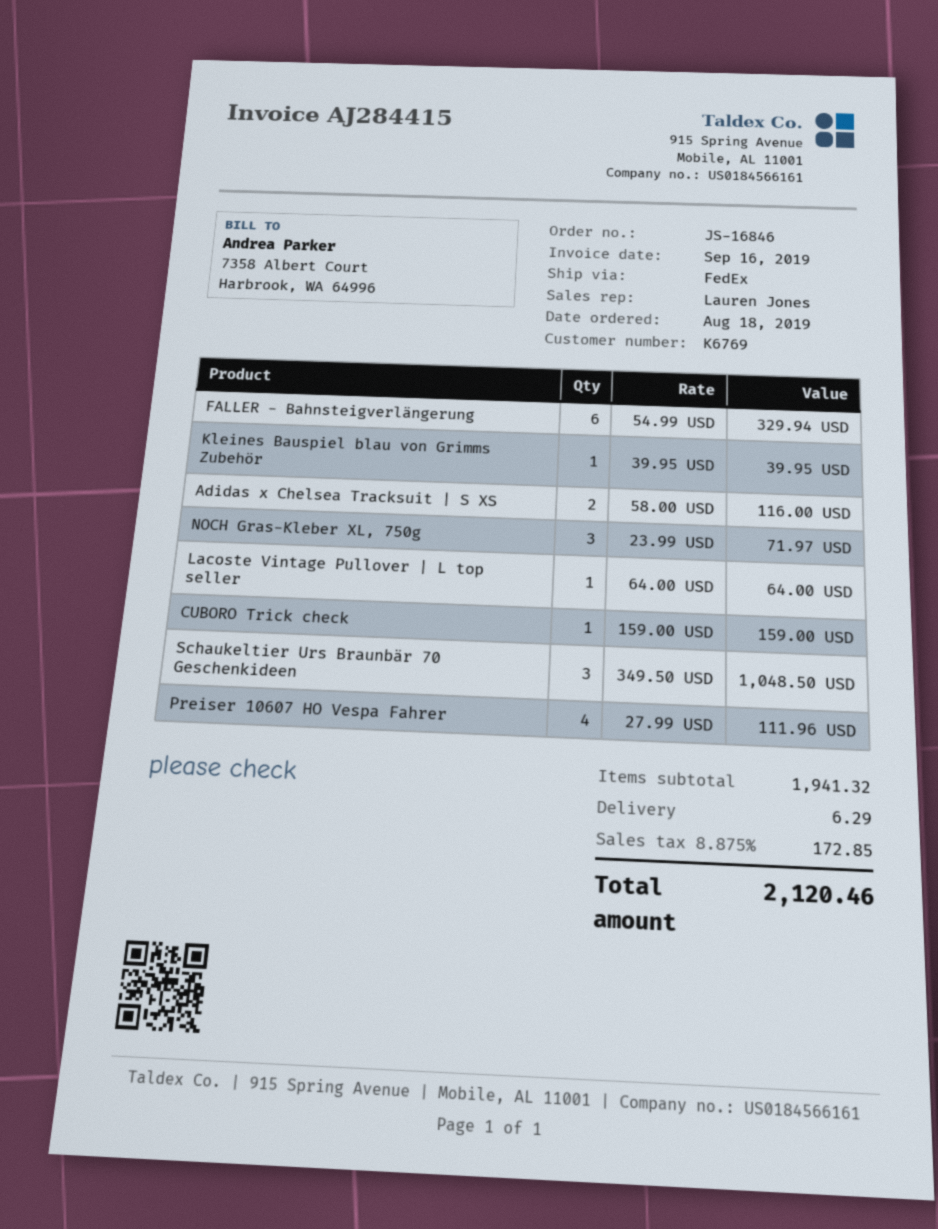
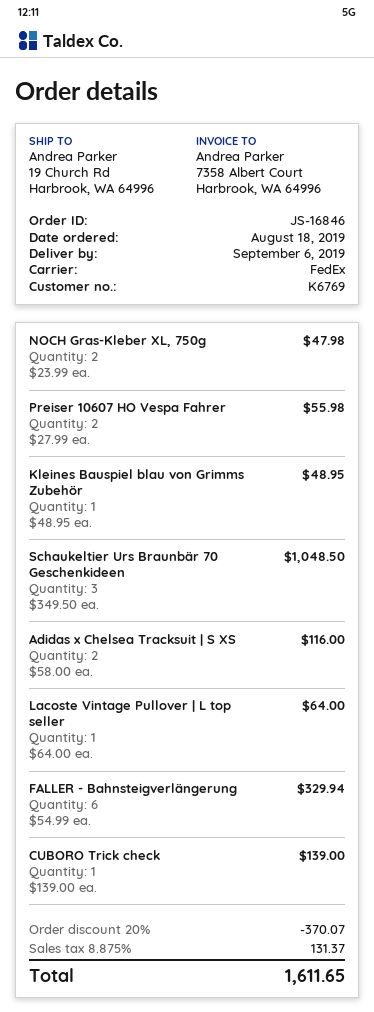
Kleines Bauspiel blau von Grimms Zubehör: 1 x 39.95 = 39.95 -> 1 x 48.95 = 48.95
NOCH Gras-Kleber XL, 750g: 3 x 23.99 = 71.97 -> 2 x 23.99 = 47.98
CUBORO Trick check: 1 x 159.00 = 159.00 -> 1 x 139.00 = 139.00
Preiser 10607 HO Vespa Fahrer: 4 x 27.99 = 111.96 -> 2 x 27.99 = 55.98
discount: none -> 20% = 370.07
shipping: 6.29 -> none
tax: 8.875% = 172.85 -> 8.875% = 131.37
total: 2120.46 -> 1611.65

